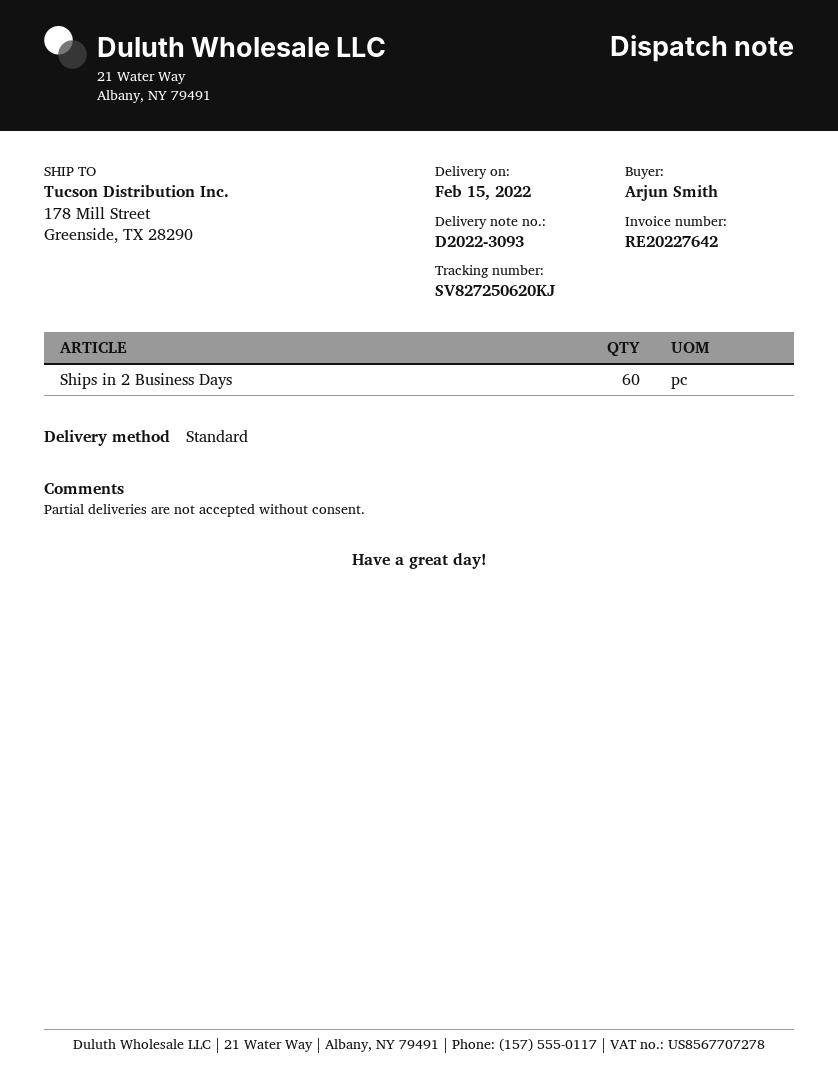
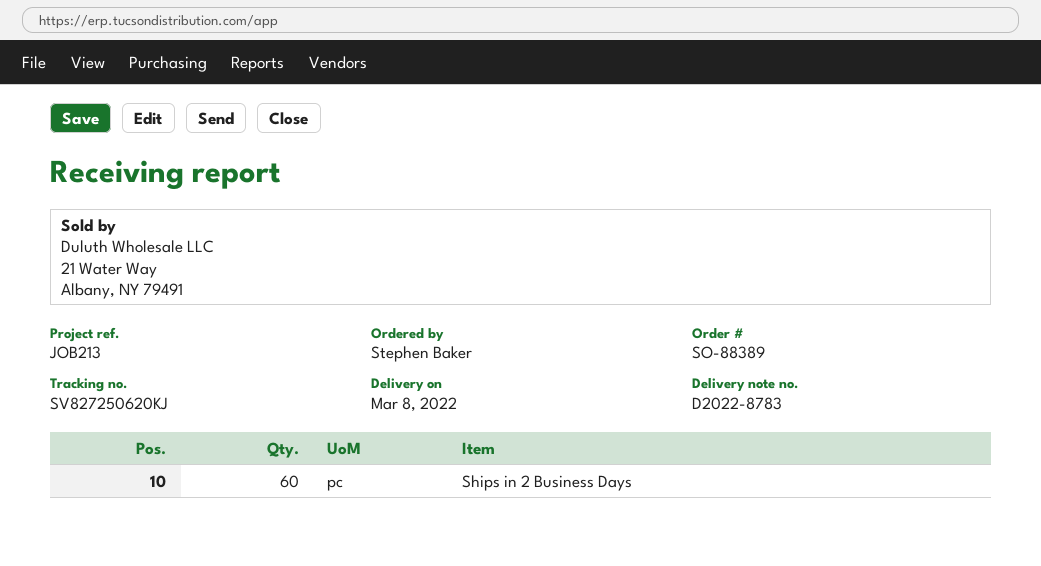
delivery note number: D2022-3093 -> D2022-8783
delivery date: 2022-02-15 -> 2022-03-08
ordered by: Arjun Smith -> Stephen Baker

